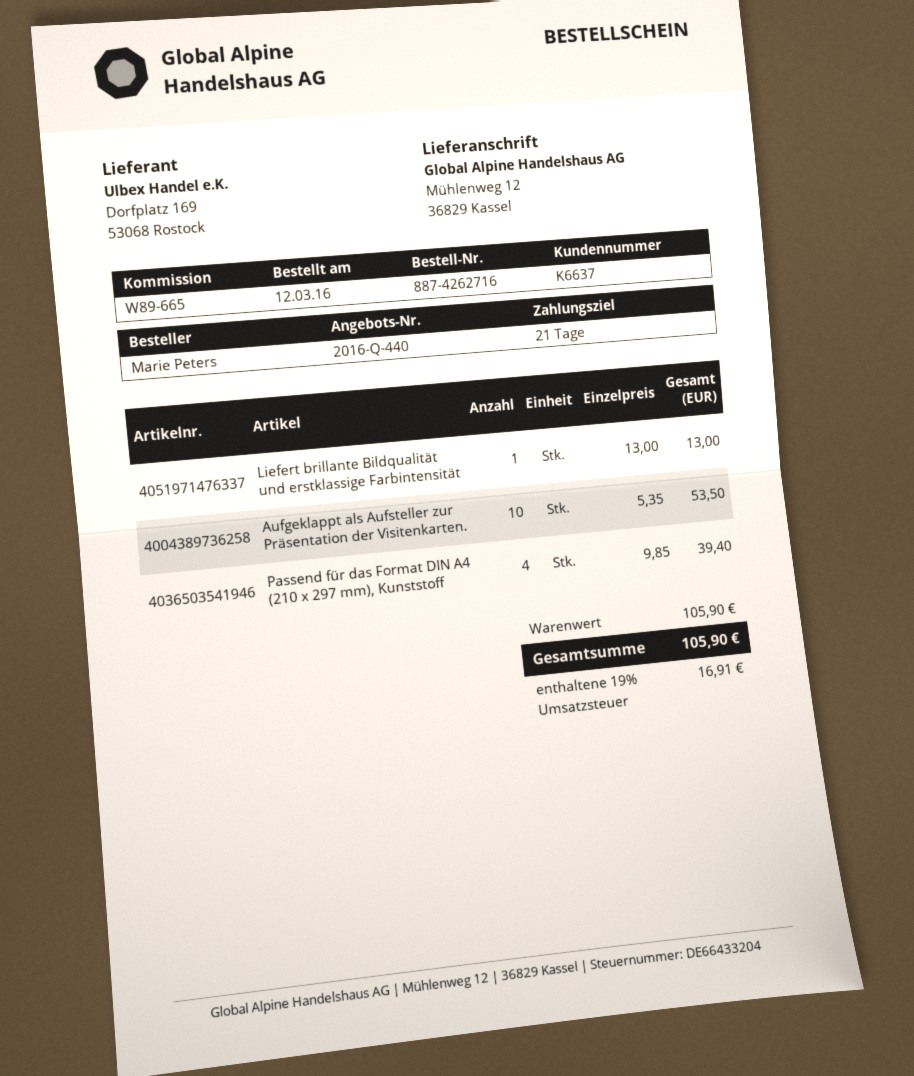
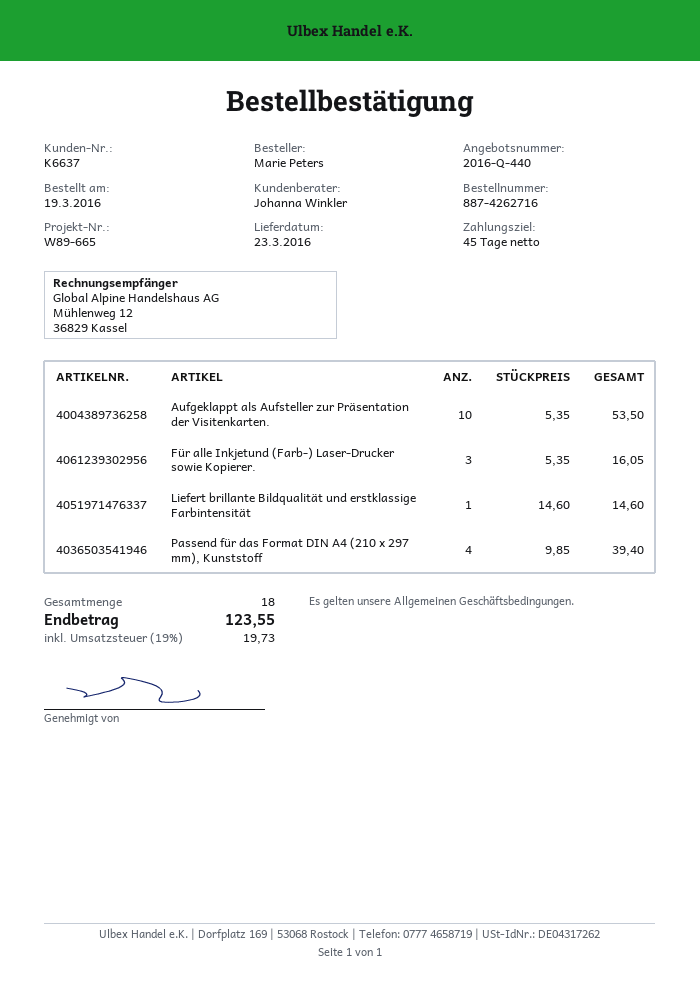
order date: 2016-03-12 -> 2016-03-19
payment terms: 21 days -> 45 days
Liefert brillante Bildqualität und erstklassige Farbintensität: 1 x 13.00 = 13.00 -> 1 x 14.60 = 14.60
Für alle Inkjetund (Farb-) Laser-Drucker sowie Kopierer.: none -> 3 x 5.35 = 16.05
tax: 19% = 16.91 -> 19% = 19.73
total: 105.90 -> 123.55

